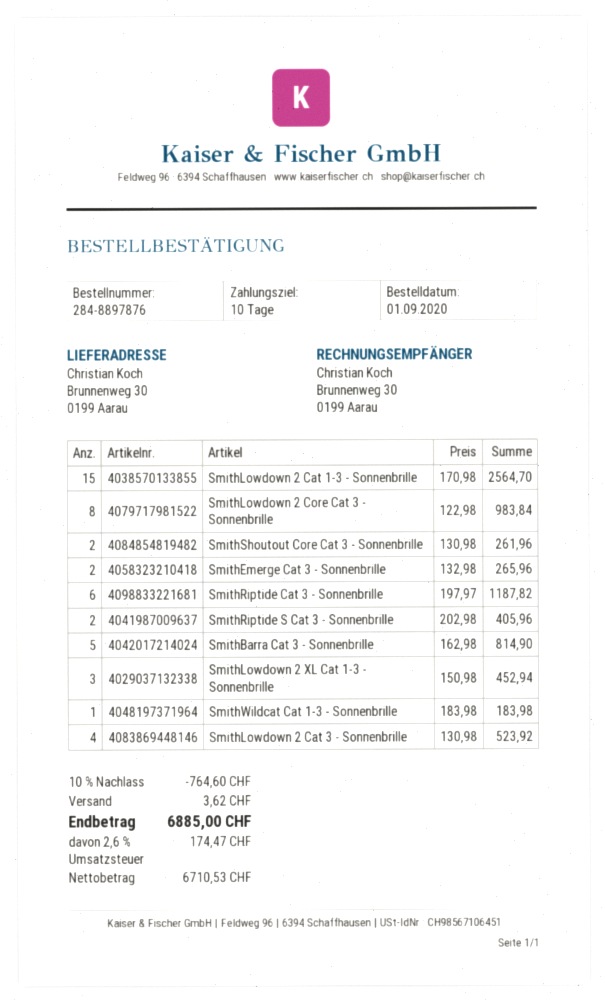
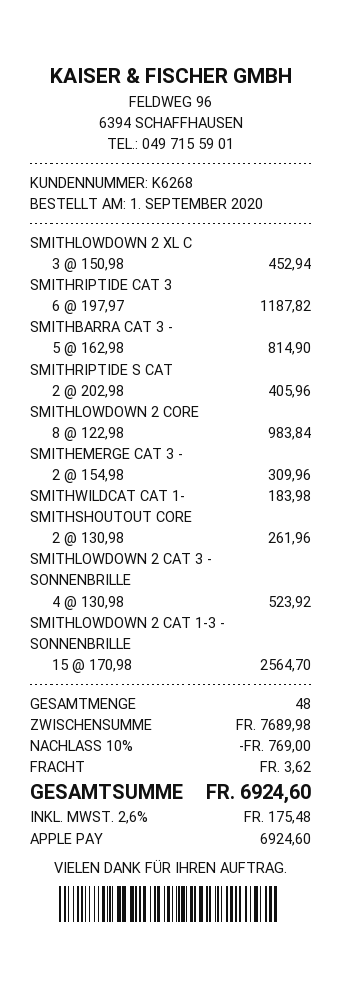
SmithEmerge Cat 3 - Sonnenbrille: 2 x 132.98 = 265.96 -> 2 x 154.98 = 309.96
discount: 10% = 764.60 -> 10% = 769.00
tax: 2.6% = 174.47 -> 2.6% = 175.48
total: 6885.00 -> 6924.60

